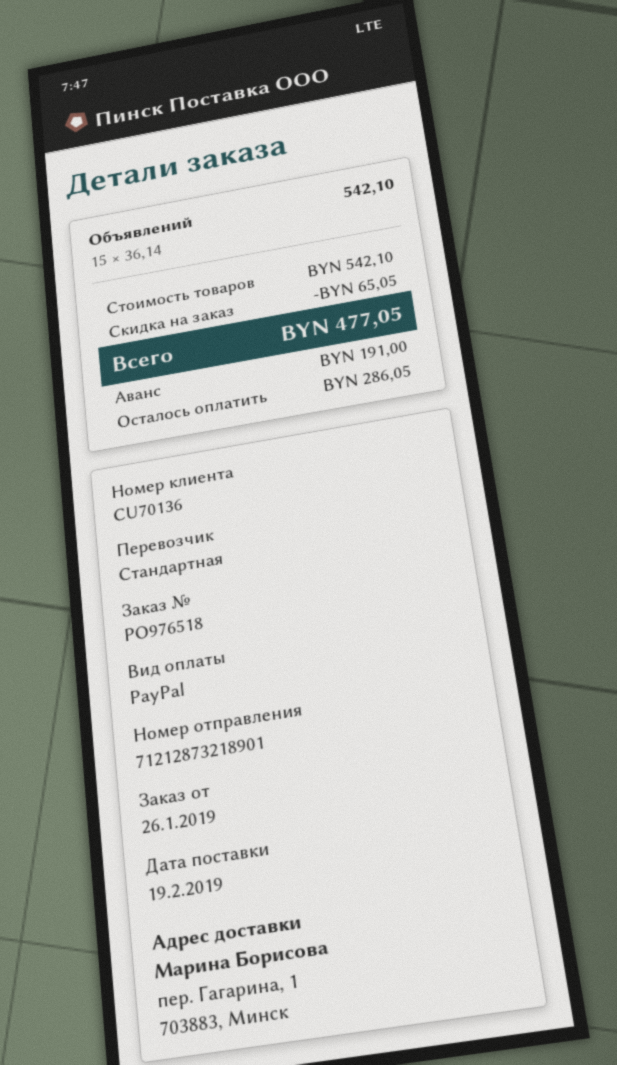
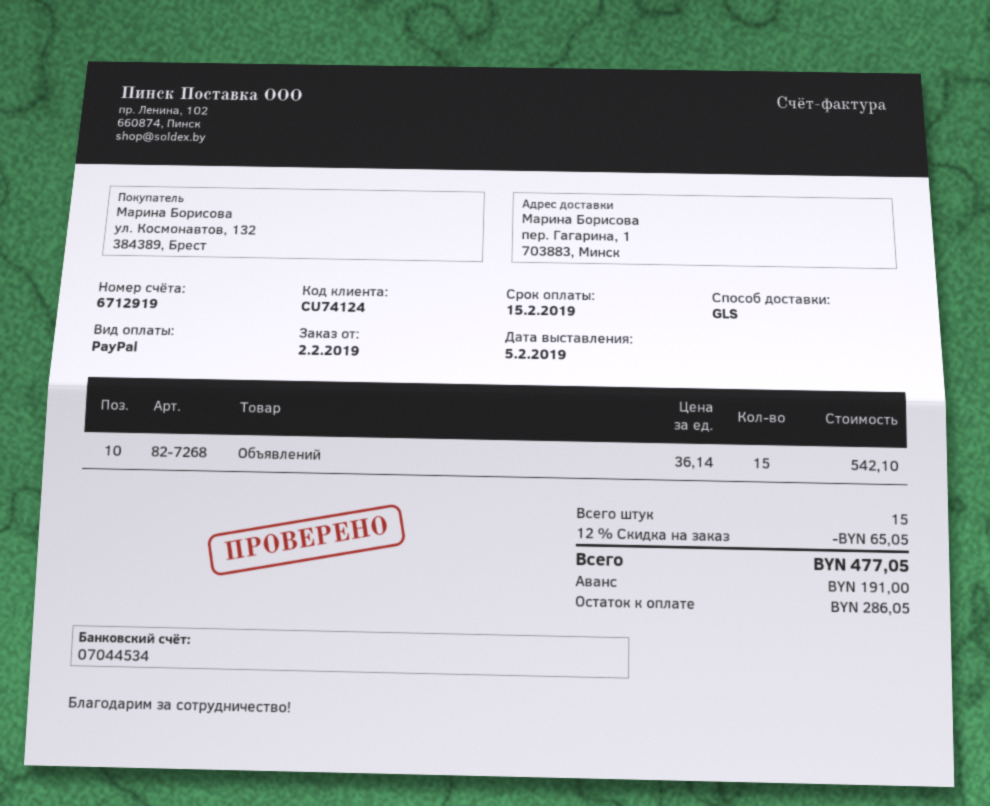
order date: 2019-01-26 -> 2019-02-02
customer number: CU70136 -> CU74124
shipping method: standard -> GLS

